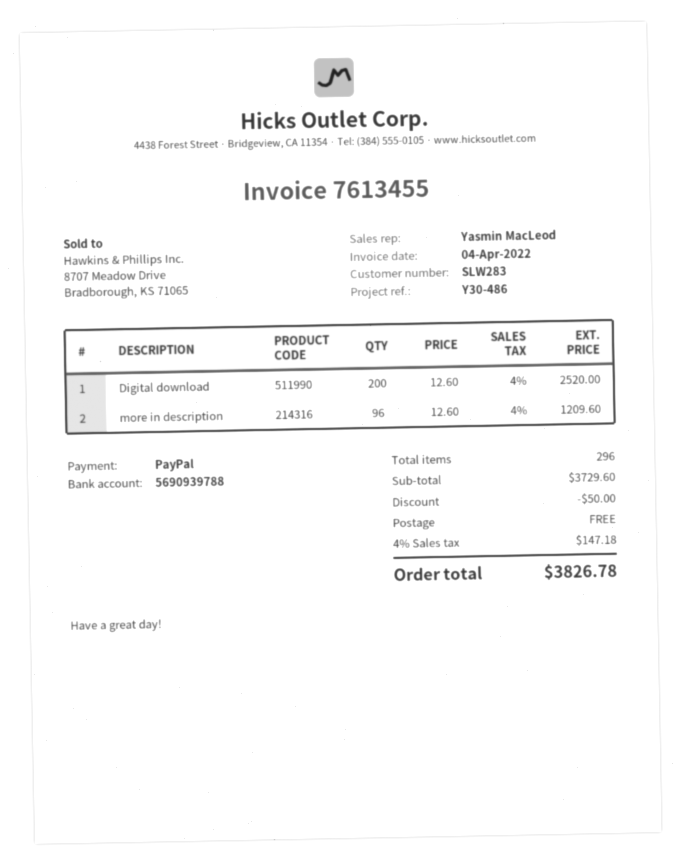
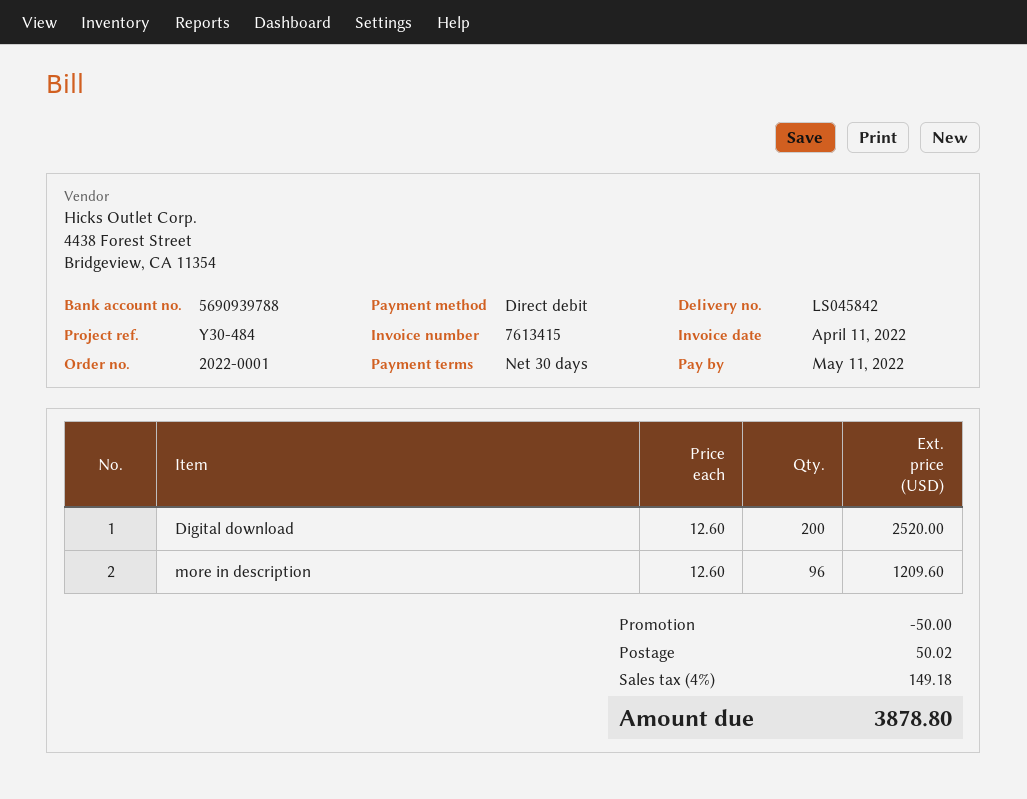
invoice number: 7613455 -> 7613415
invoice date: 2022-04-04 -> 2022-04-11
reference: Y30-486 -> Y30-484
payment method: PayPal -> direct debit
shipping: 0.00 -> 50.02
tax: 4% = 147.18 -> 4% = 149.18
total: 3826.78 -> 3878.80

